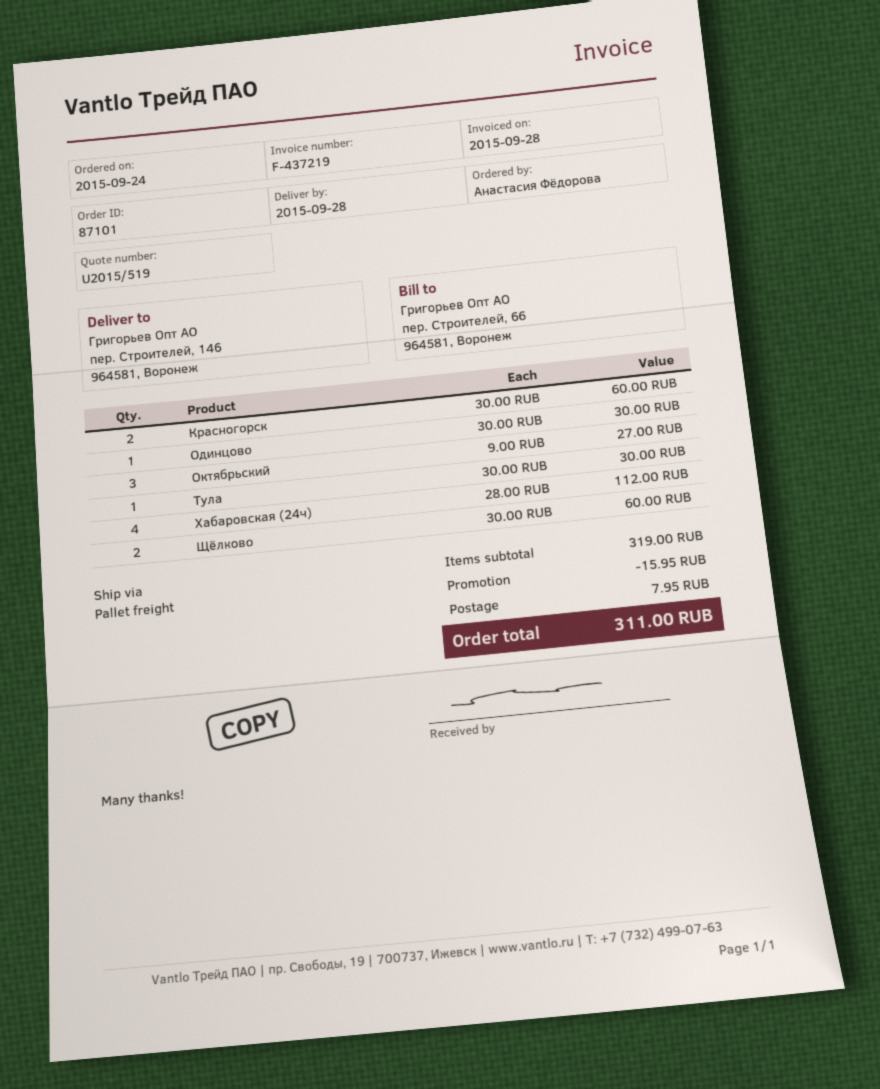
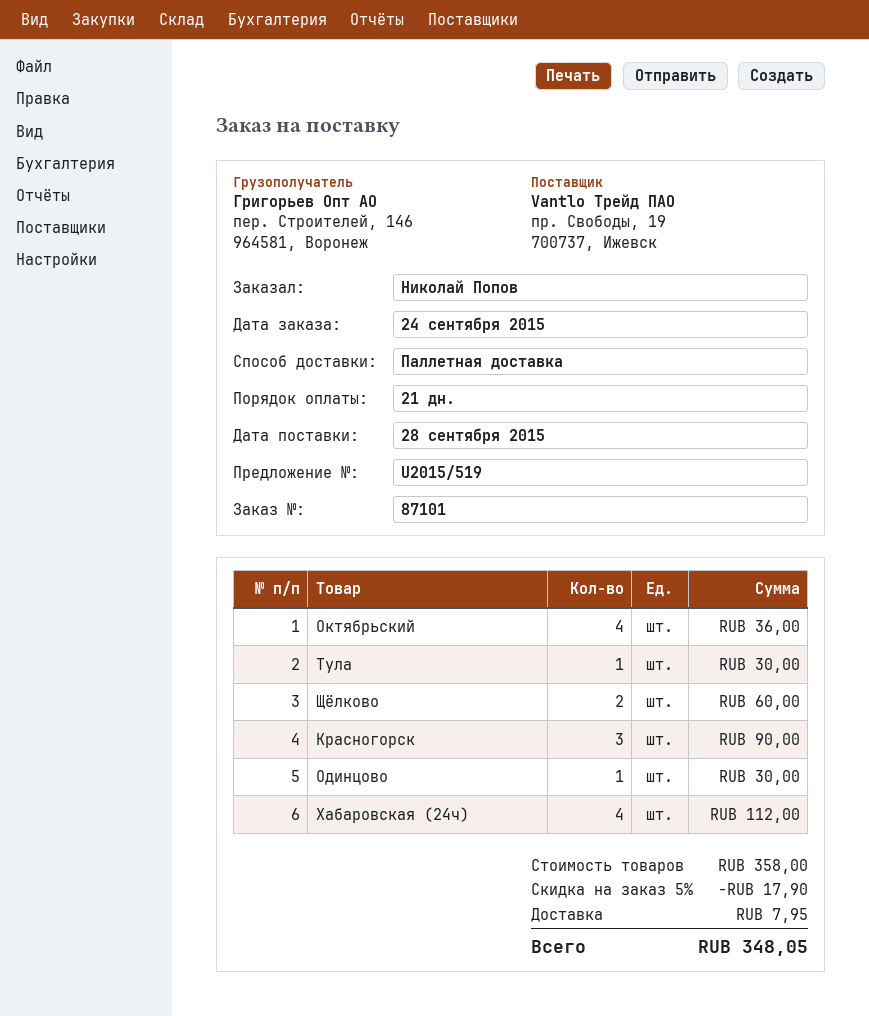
ordered by: Анастасия Фёдорова -> Николай Попов
Красногорск: 2 for 60.00 -> 3 for 90.00
Октябрьский: 3 for 27.00 -> 4 for 36.00
subtotal: 319.00 -> 358.00
discount: 15.95 -> 17.90
total: 311.00 -> 348.05

